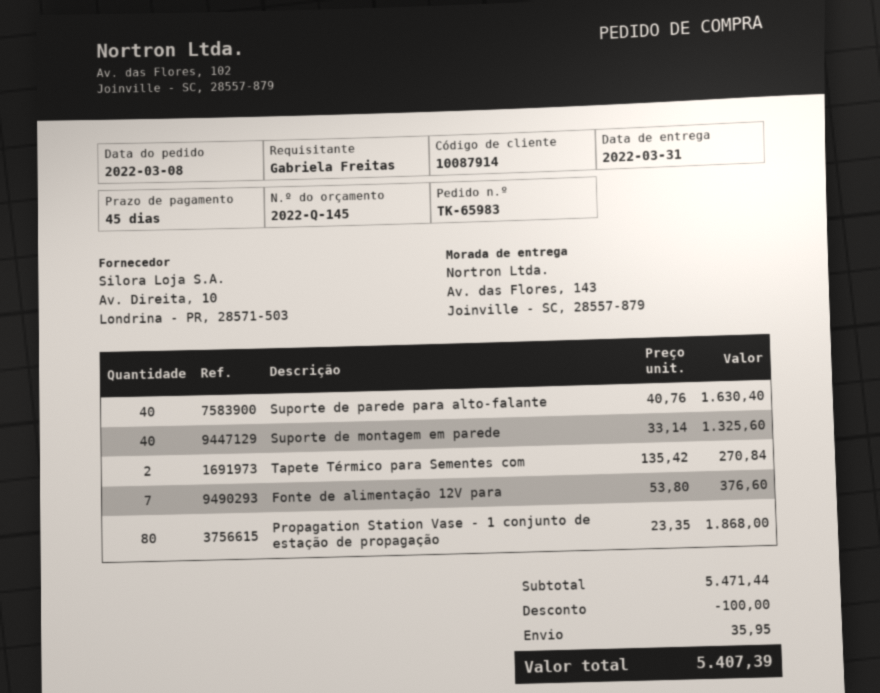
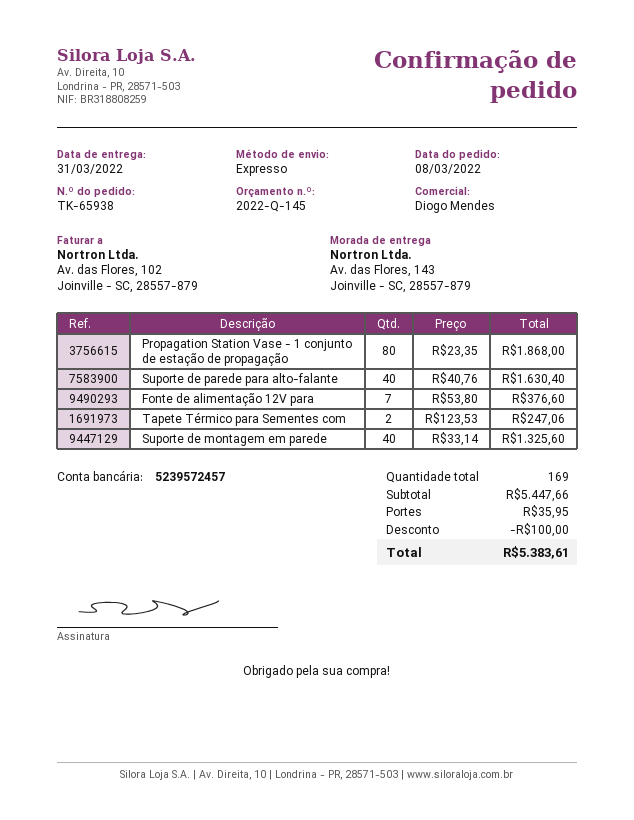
order number: TK-65983 -> TK-65938
Tapete Térmico para Sementes com: 2 x 135.42 = 270.84 -> 2 x 123.53 = 247.06
subtotal: 5471.44 -> 5447.66
total: 5407.39 -> 5383.61

